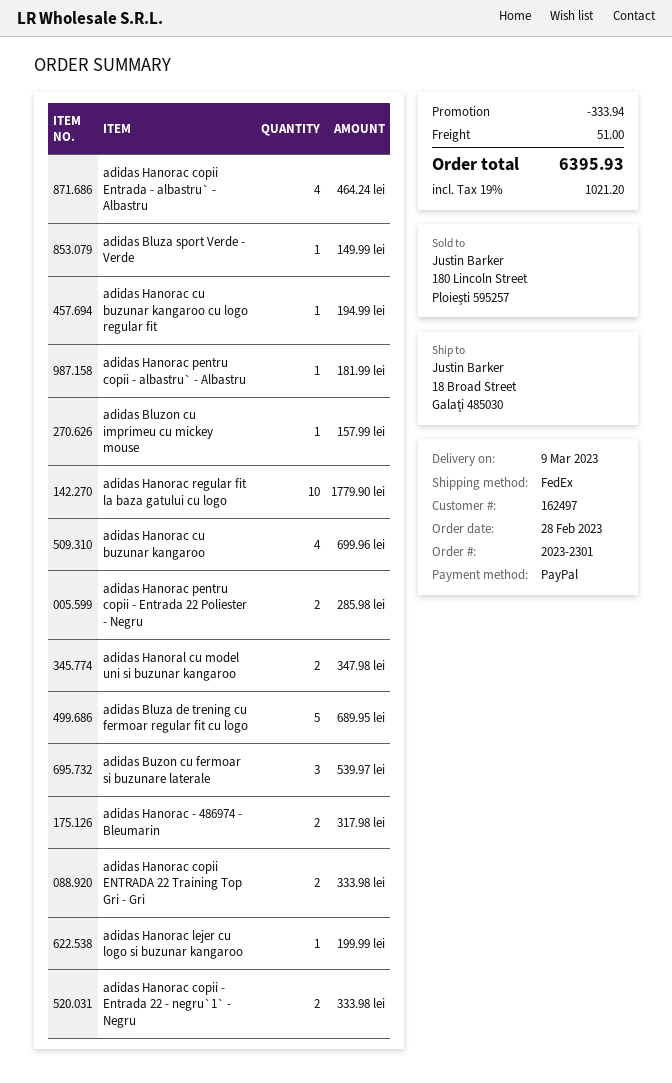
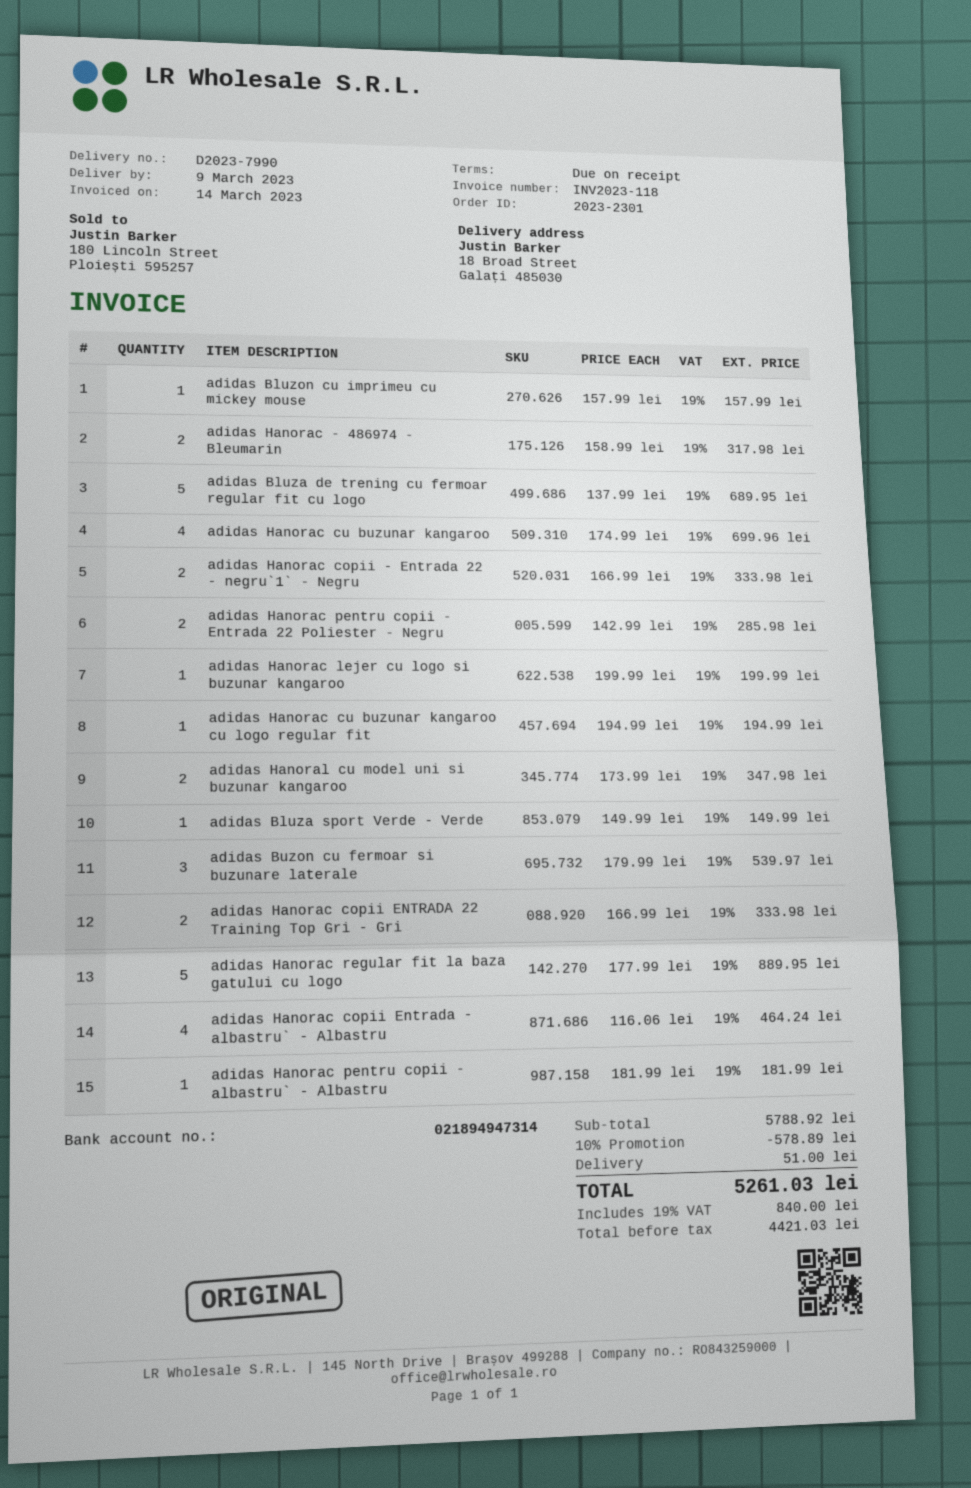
adidas Hanorac regular fit la baza gatului cu logo: 10 for 1779.90 -> 5 for 889.95
discount: 333.94 -> 578.89
tax: 19% = 1021.20 -> 19% = 840.00
total: 6395.93 -> 5261.03

